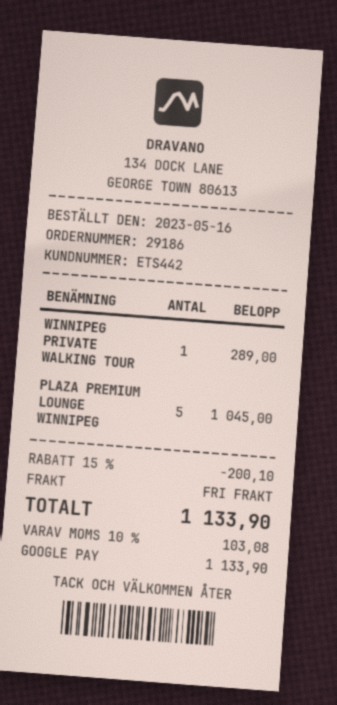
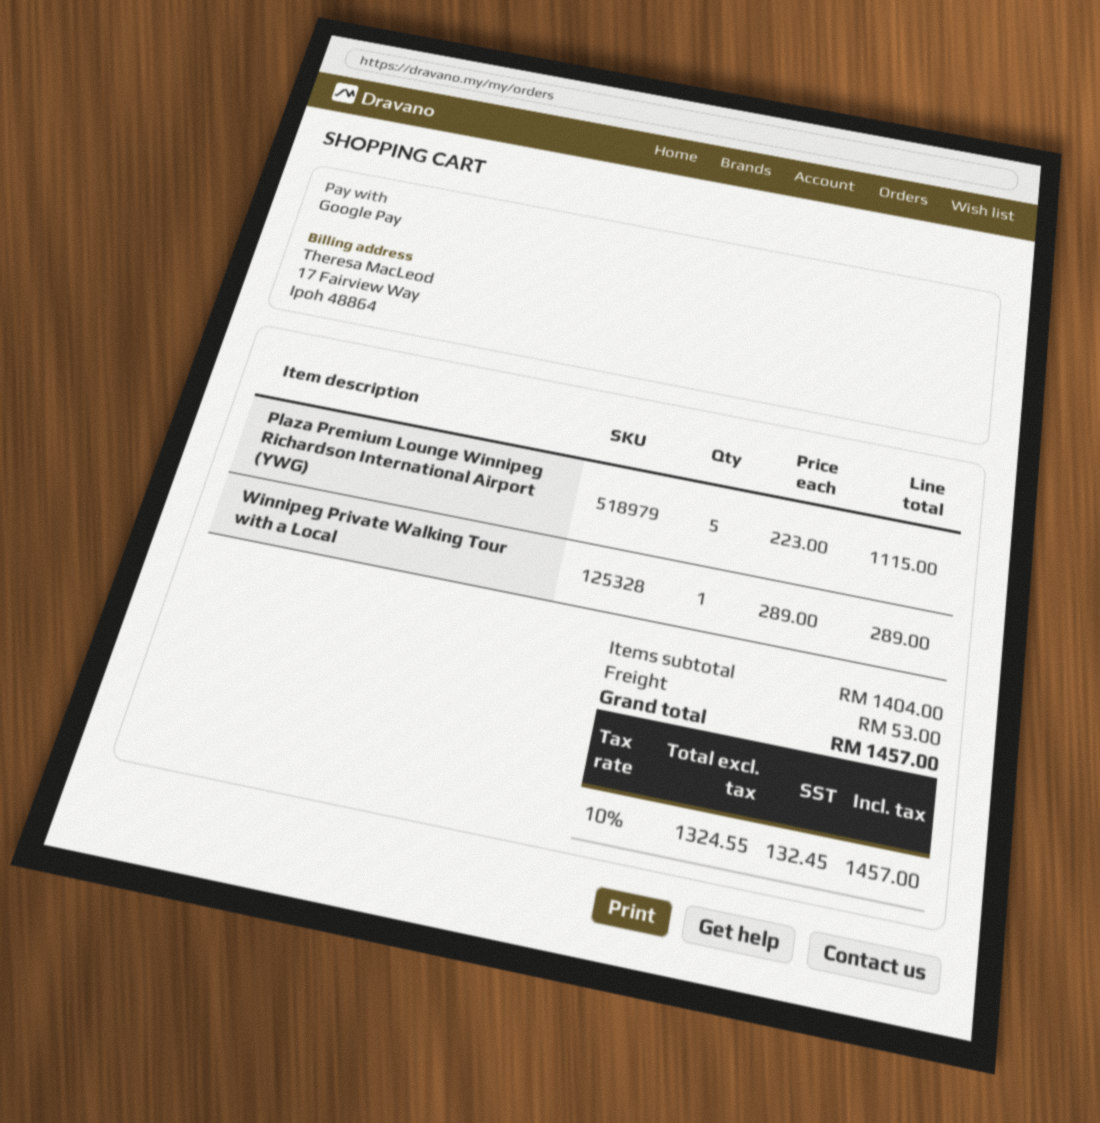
PLAZA PREMIUM LOUNGE WINNIPEG: 5 for 1045.00 -> 5 for 1115.00
discount: 15% = 200.10 -> none
shipping: 0.00 -> 53.00
tax: 10% = 103.08 -> 10% = 132.45
total: 1133.90 -> 1457.00

